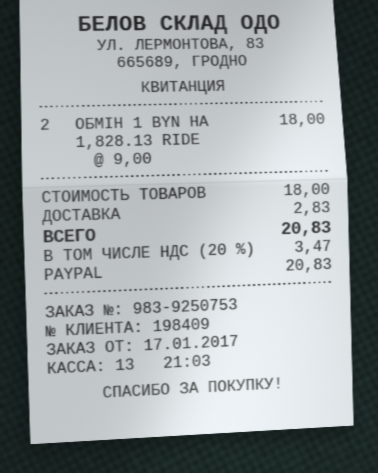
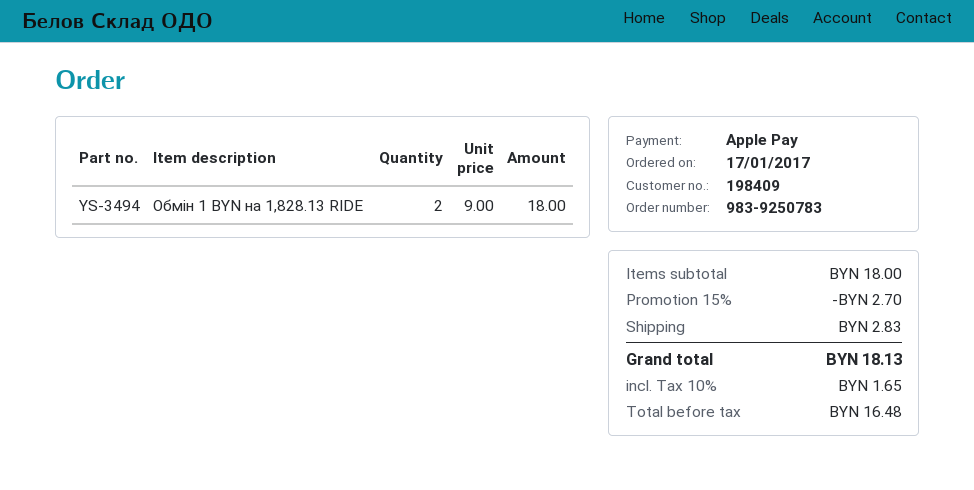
order number: 983-9250753 -> 983-9250783
payment method: PayPal -> Apple Pay
discount: none -> 15% = 2.70
tax: 20% = 3.47 -> 10% = 1.65
total: 20.83 -> 18.13

